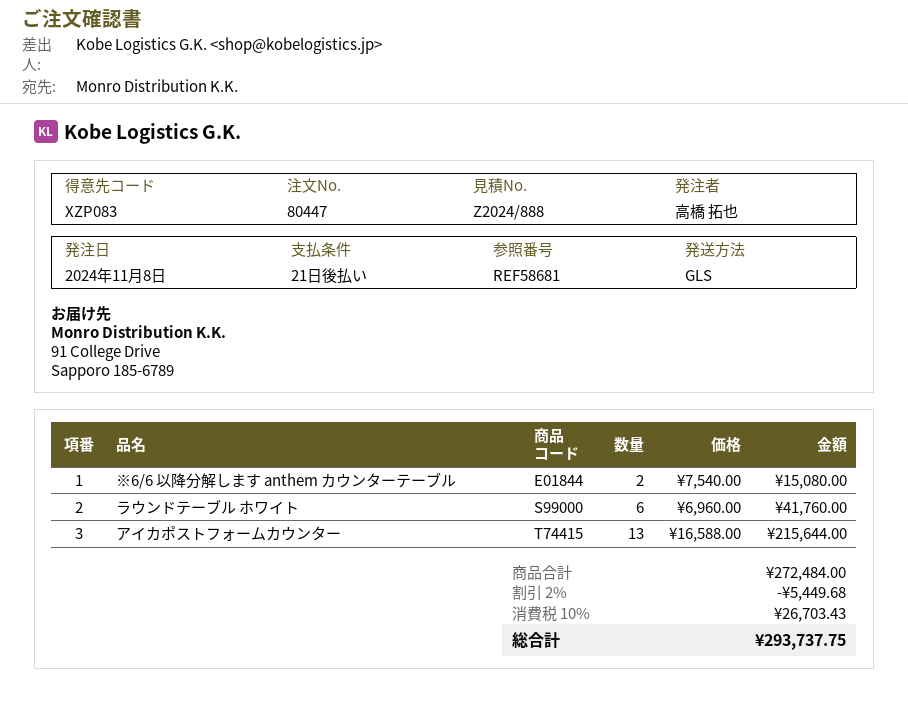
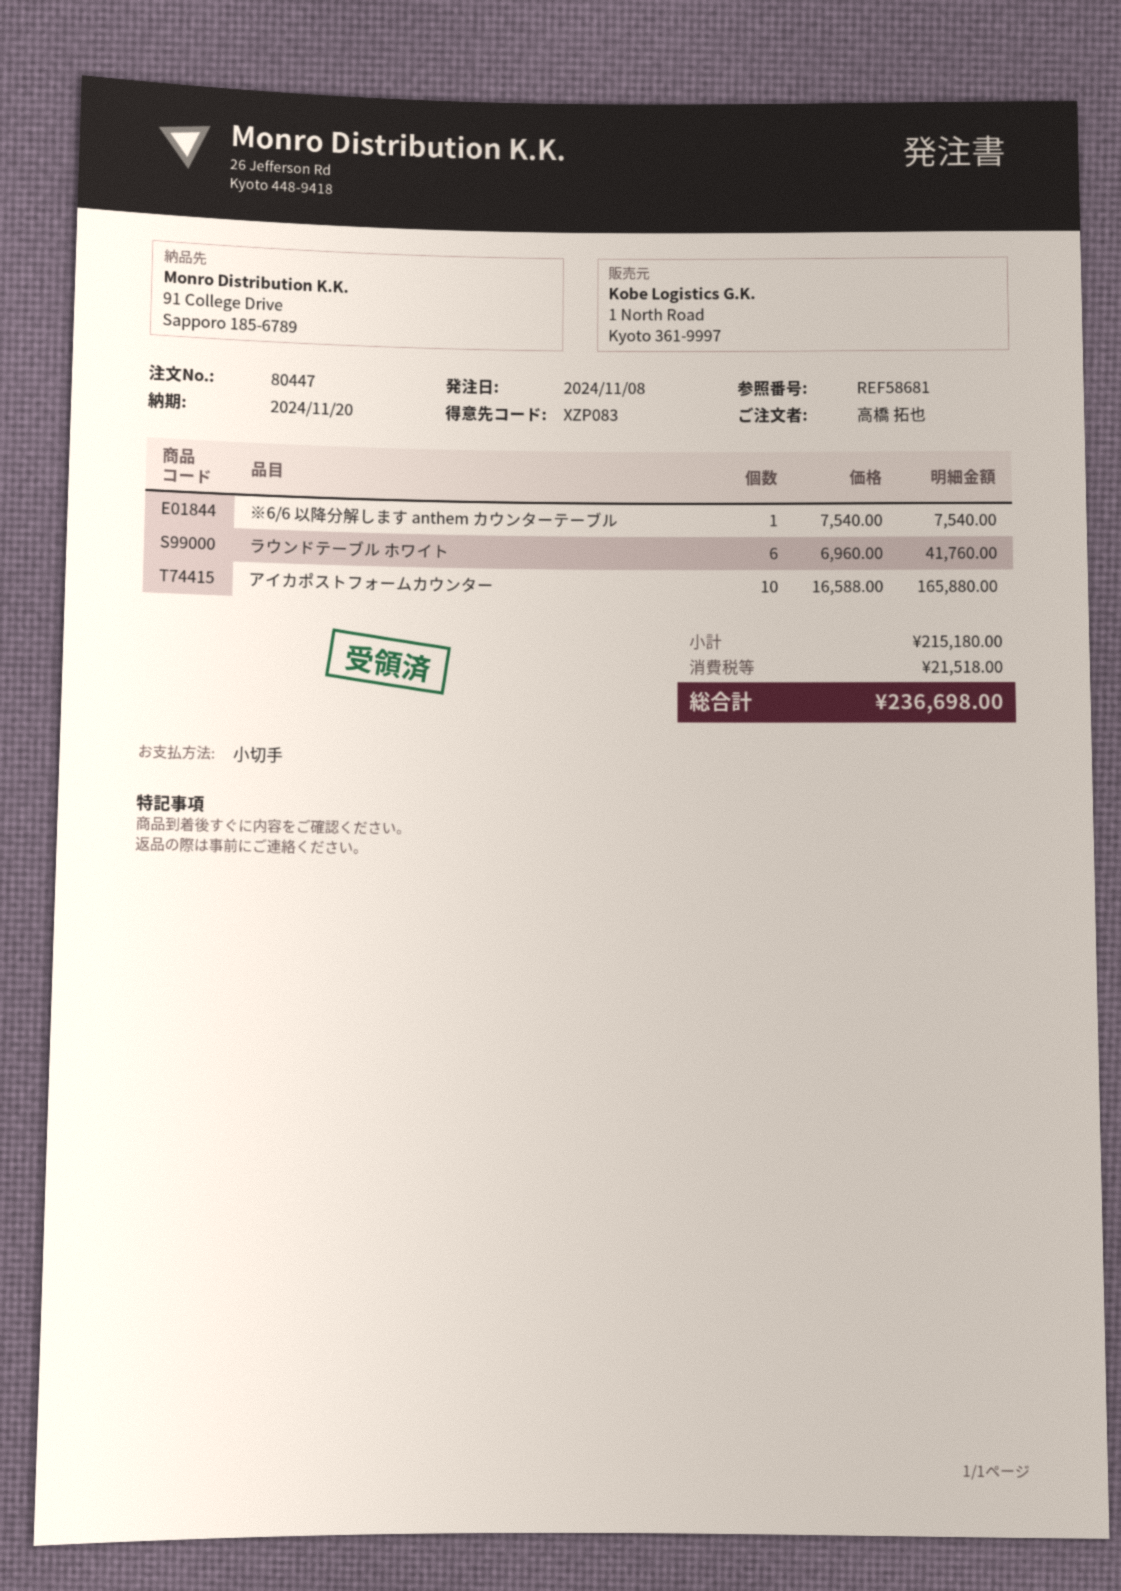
※6/6 以降分解します anthem カウンターテーブル: 2 x 7540.00 = 15080.00 -> 1 x 7540.00 = 7540.00
アイカポストフォームカウンター: 13 x 16588.00 = 215644.00 -> 10 x 16588.00 = 165880.00
subtotal: 272484.00 -> 215180.00
discount: 2% = 5449.68 -> none
tax: 26703.43 -> 21518.00
total: 293737.75 -> 236698.00

